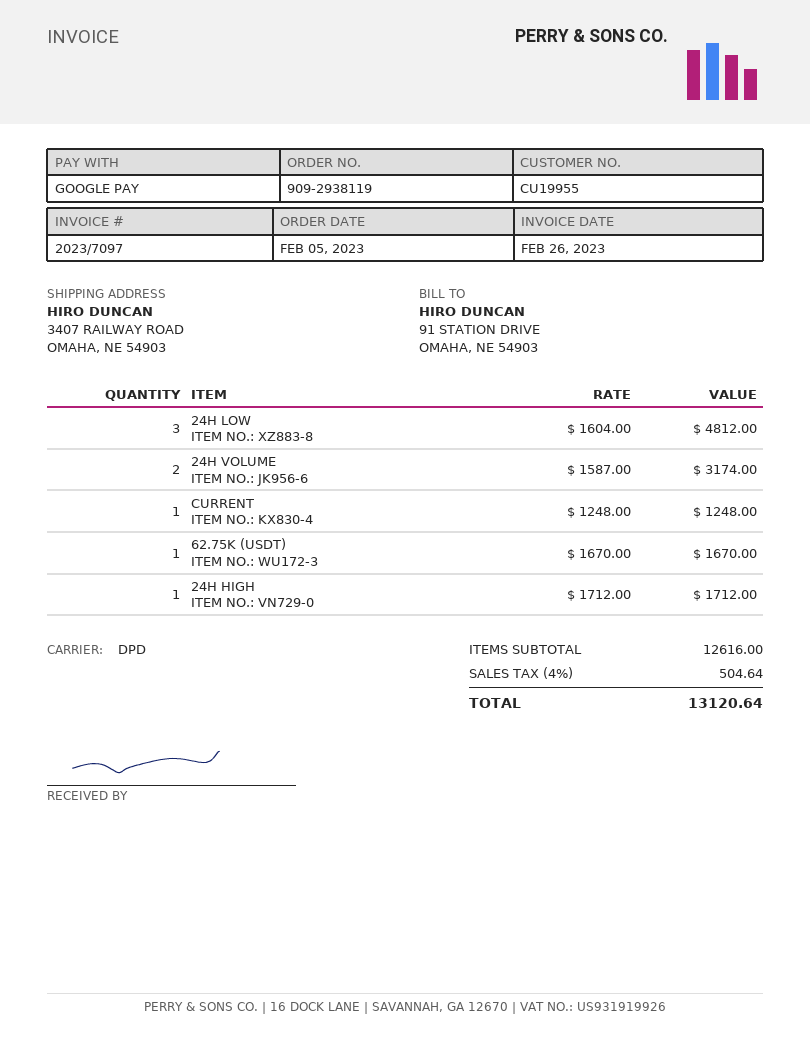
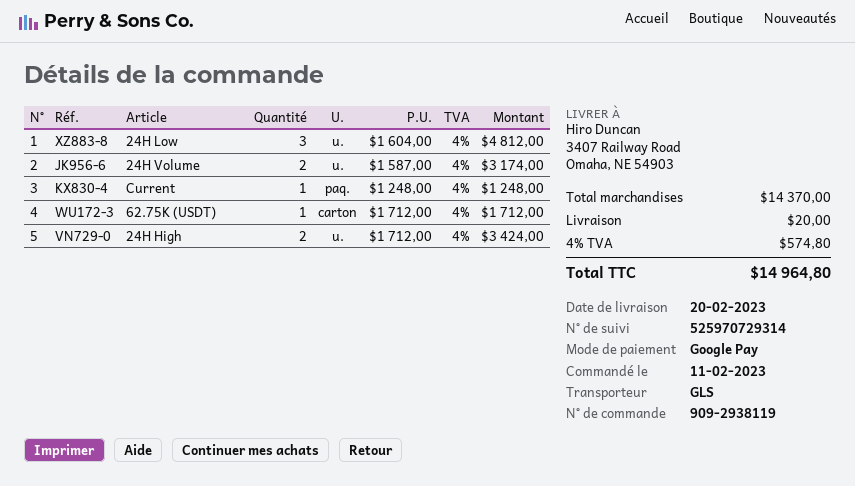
order date: 2023-02-05 -> 2023-02-11
shipping method: DPD -> GLS
62.75K (USDT): 1 x 1670.00 = 1670.00 -> 1 x 1712.00 = 1712.00
24H HIGH: 1 x 1712.00 = 1712.00 -> 2 x 1712.00 = 3424.00
subtotal: 12616.00 -> 14370.00
shipping: none -> 20.00
tax: 4% = 504.64 -> 4% = 574.80
total: 13120.64 -> 14964.80

